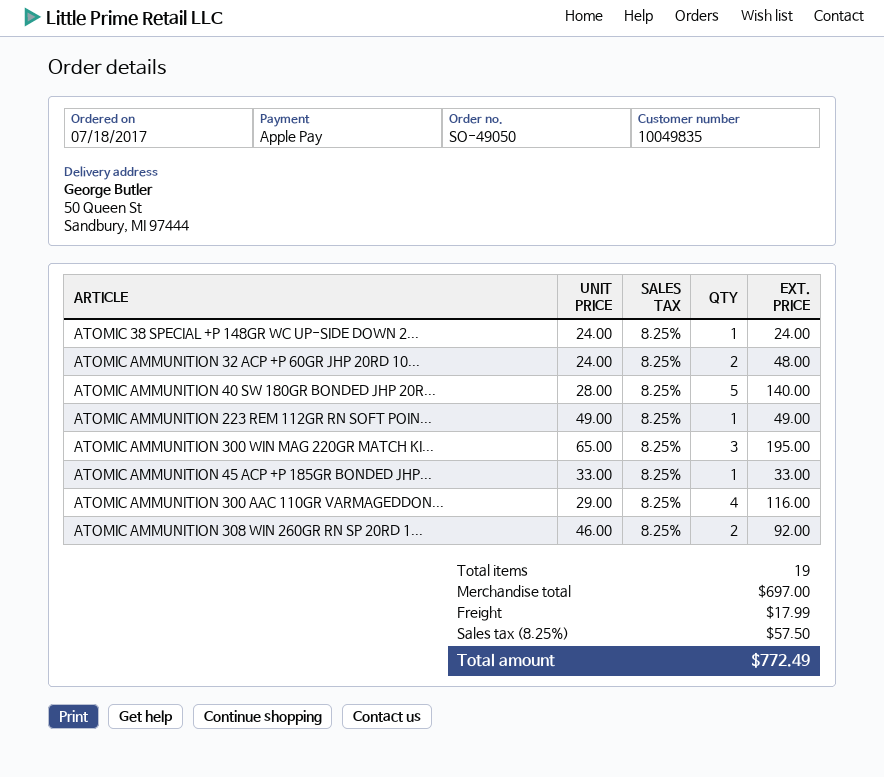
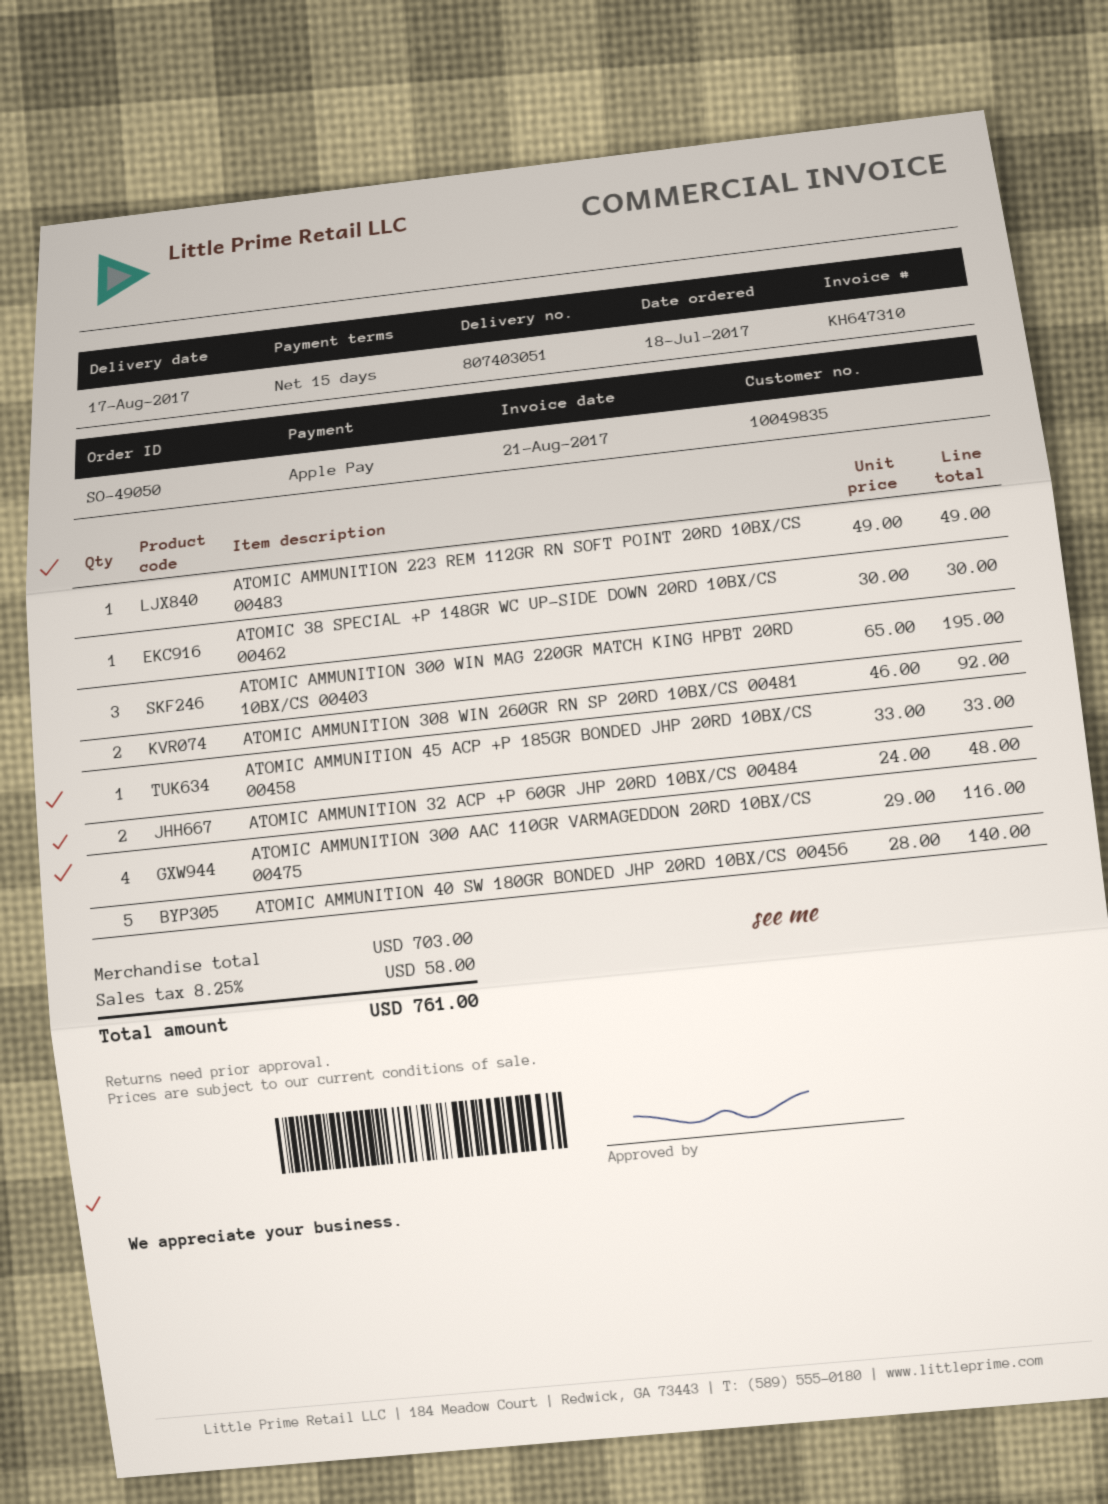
ATOMIC 38 SPECIAL +P 148GR WC UP-SIDE DOWN 2...: 1 x 24.00 = 24.00 -> 1 x 30.00 = 30.00
subtotal: 697.00 -> 703.00
shipping: 17.99 -> none
tax: 8.25% = 57.50 -> 8.25% = 58.00
total: 772.49 -> 761.00

